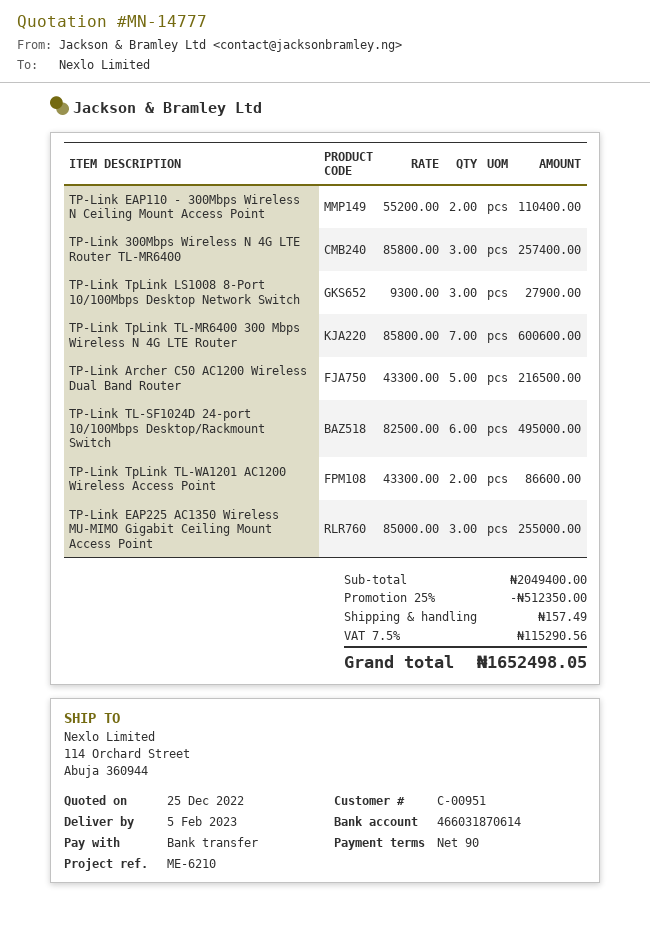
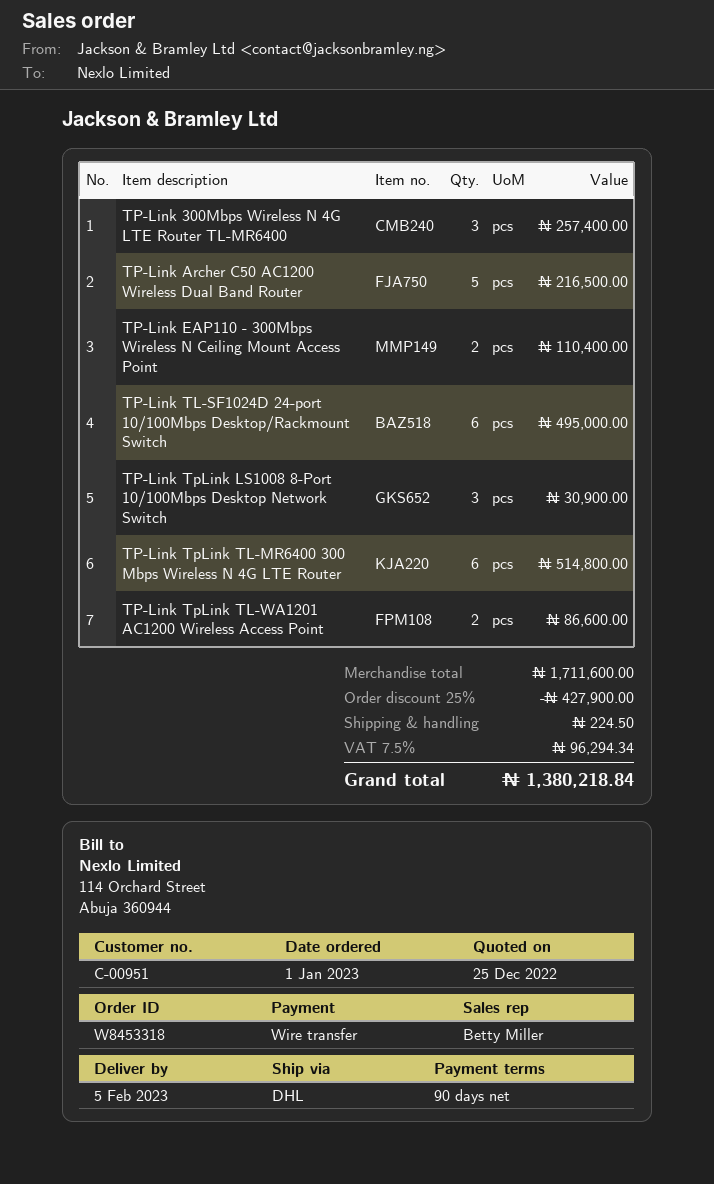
TP-Link TpLink LS1008 8-Port 10/100Mbps Desktop Network Switch: 3 for 27900.00 -> 3 for 30900.00
TP-Link TpLink TL-MR6400 300 Mbps Wireless N 4G LTE Router: 7 for 600600.00 -> 6 for 514800.00
TP-Link EAP225 AC1350 Wireless MU-MIMO Gigabit Ceiling Mount Access Point: 3 for 255000.00 -> none
subtotal: 2049400.00 -> 1711600.00
discount: 25% = 512350.00 -> 25% = 427900.00
shipping: 157.49 -> 224.50
tax: 7.5% = 115290.56 -> 7.5% = 96294.34
total: 1652498.05 -> 1380218.84

